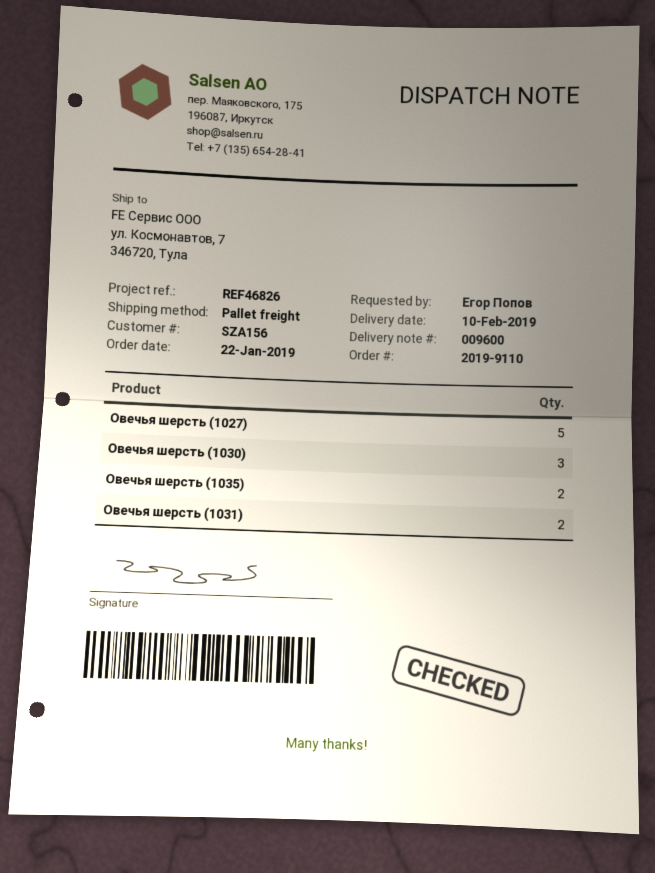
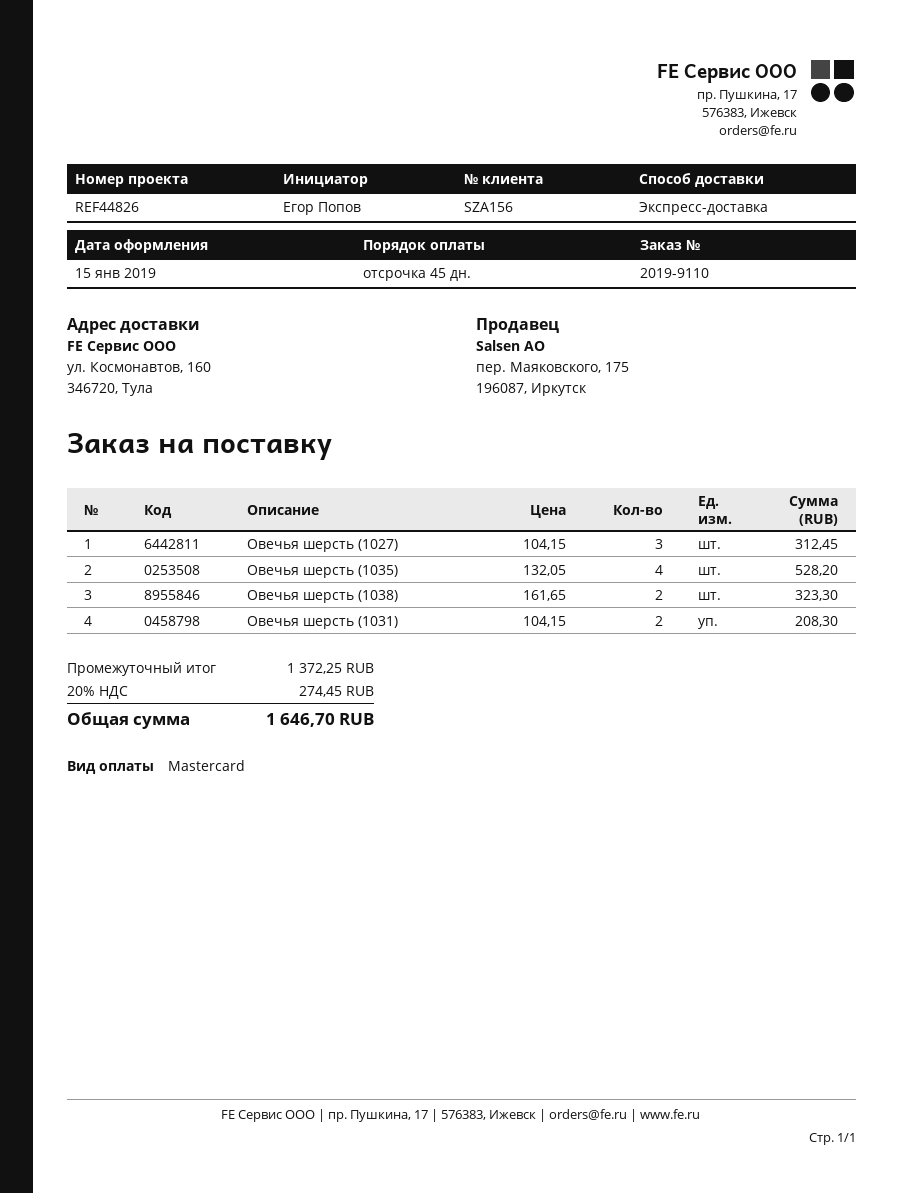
order date: 2019-01-22 -> 2019-01-15
reference: REF46826 -> REF44826
shipping method: pallet freight -> express
ship to: ул. Космонавтов, 7, 346720, Тула -> ул. Космонавтов, 160, 346720, Тула
Овечья шерсть (1027): 5 -> 3
Овечья шерсть (1030): 3 -> none
Овечья шерсть (1035): 2 -> 4
Овечья шерсть (1038): none -> 2

